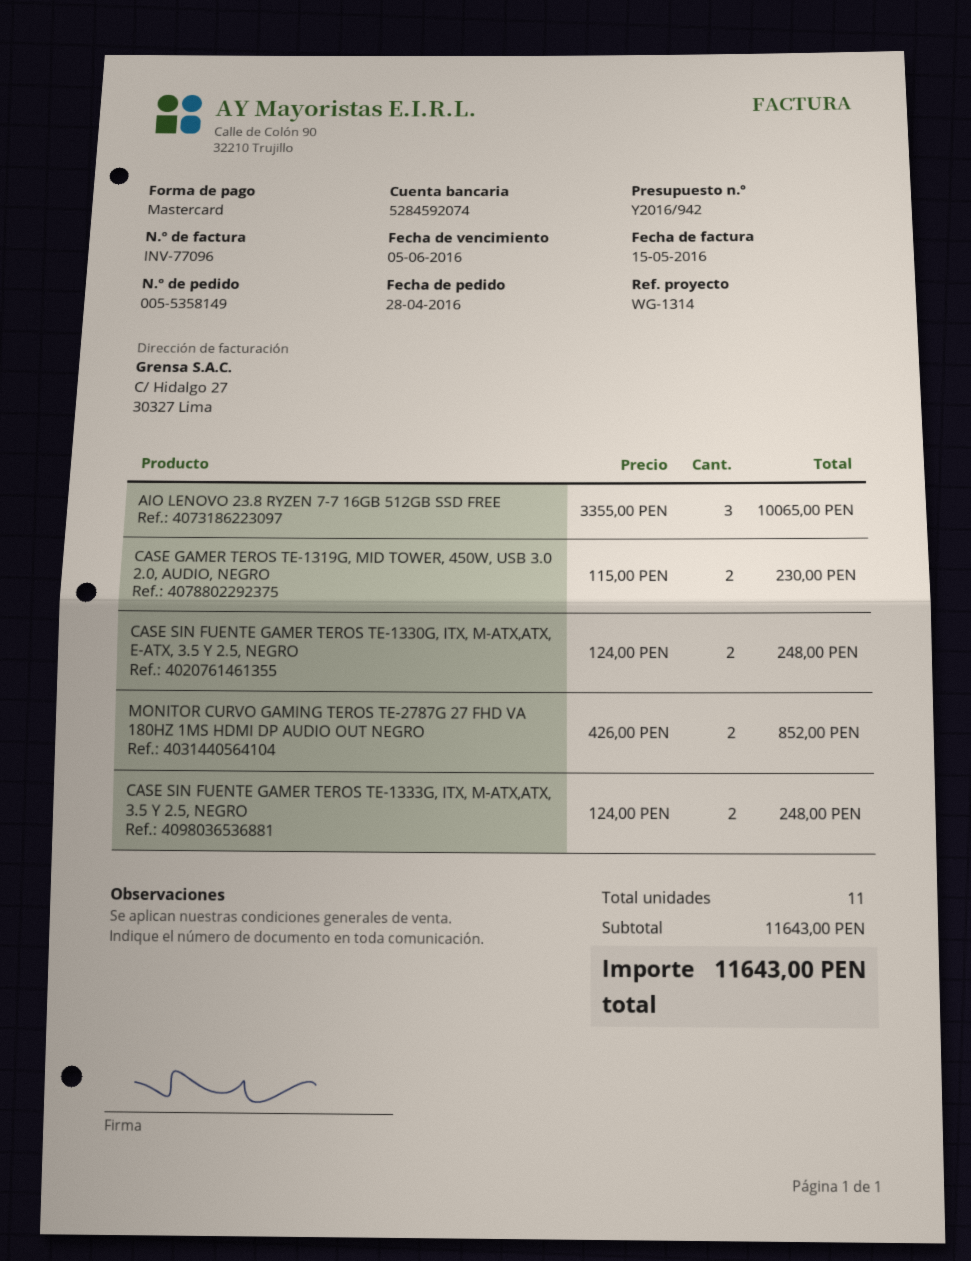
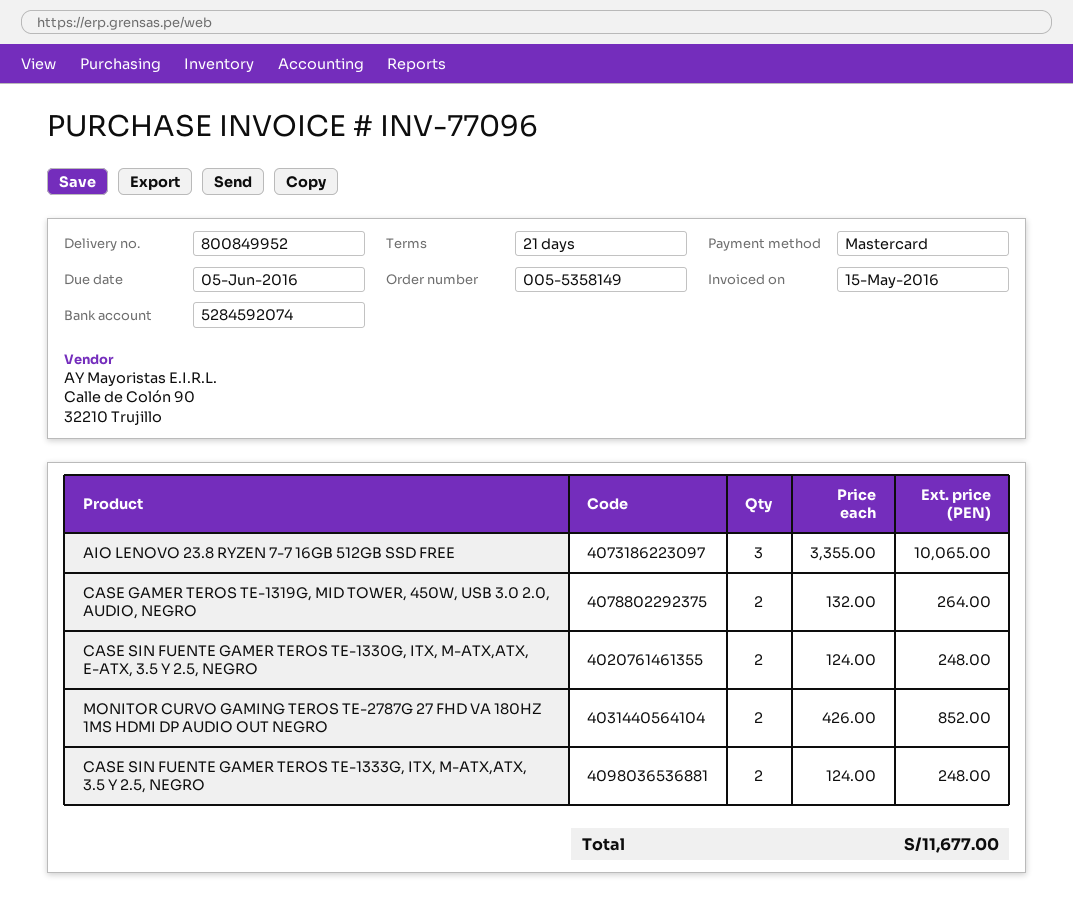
CASE GAMER TEROS TE-1319G, MID TOWER, 450W, USB 3.0 2.0, AUDIO, NEGRO: 2 x 115.00 = 230.00 -> 2 x 132.00 = 264.00
total: 11643.00 -> 11677.00

